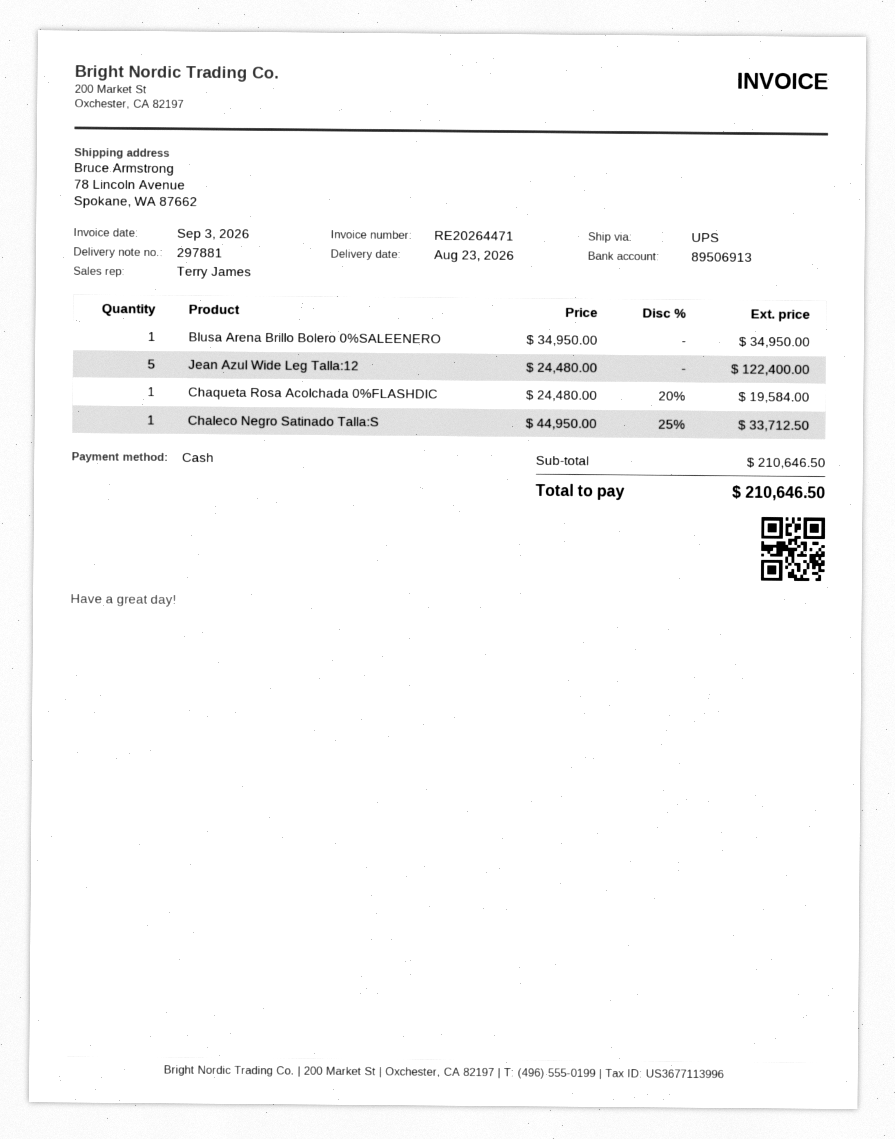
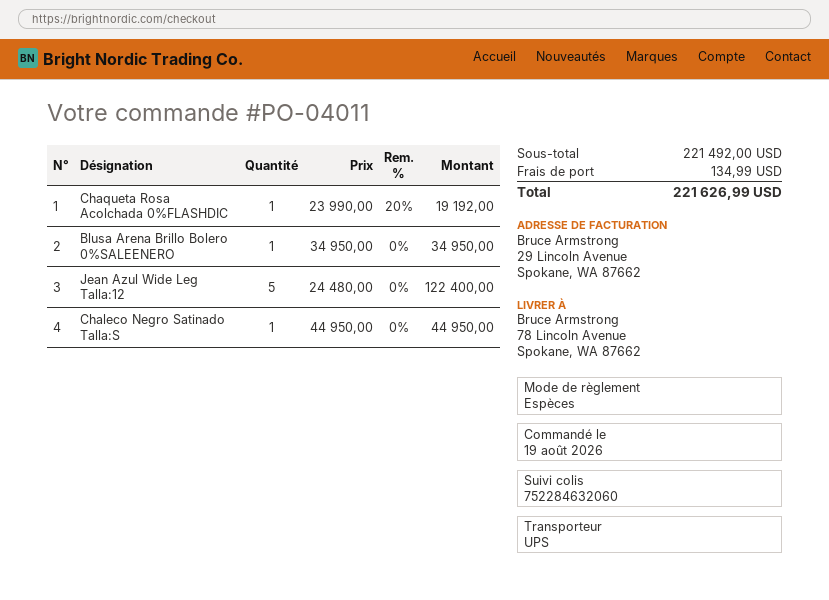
Chaqueta Rosa Acolchada 0%FLASHDIC: 1 x 24480.00 - 20% = 19584.00 -> 1 x 23990.00 - 20% = 19192.00
Chaleco Negro Satinado Talla:S: 1 x 44950.00 - 25% = 33712.50 -> 1 x 44950.00 = 44950.00
subtotal: 210646.50 -> 221492.00
shipping: none -> 134.99
total: 210646.50 -> 221626.99

